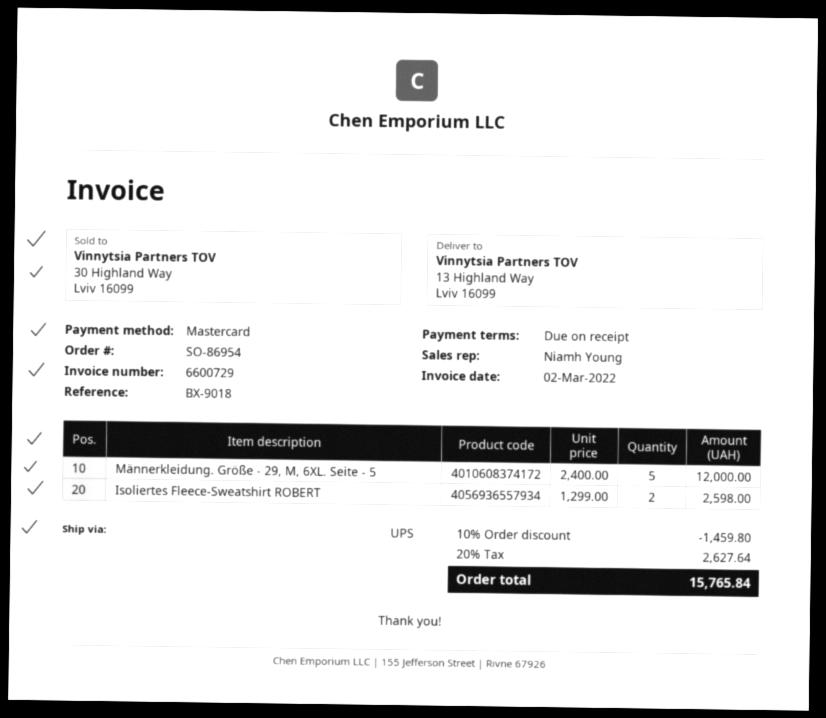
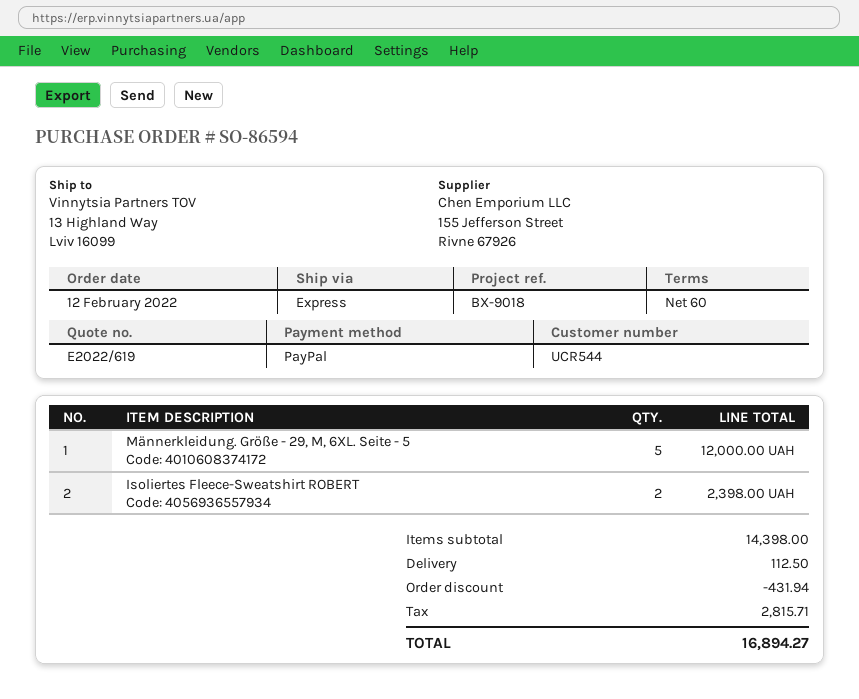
order number: SO-86954 -> SO-86594
payment terms: on receipt -> 60 days
payment method: Mastercard -> PayPal
shipping method: UPS -> express
Isoliertes Fleece-Sweatshirt ROBERT: 2 for 2598.00 -> 2 for 2398.00
discount: 1459.80 -> 431.94
shipping: none -> 112.50
tax: 2627.64 -> 2815.71
total: 15765.84 -> 16894.27

